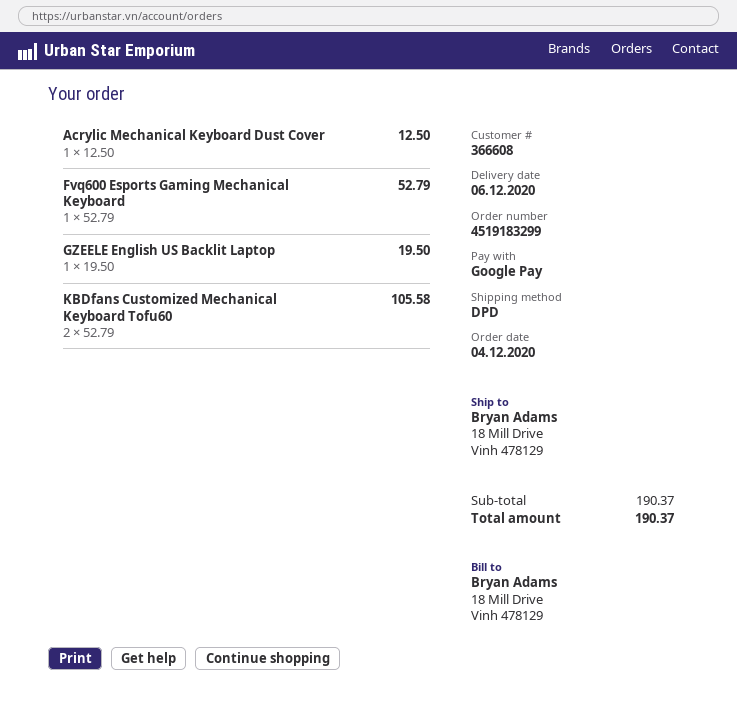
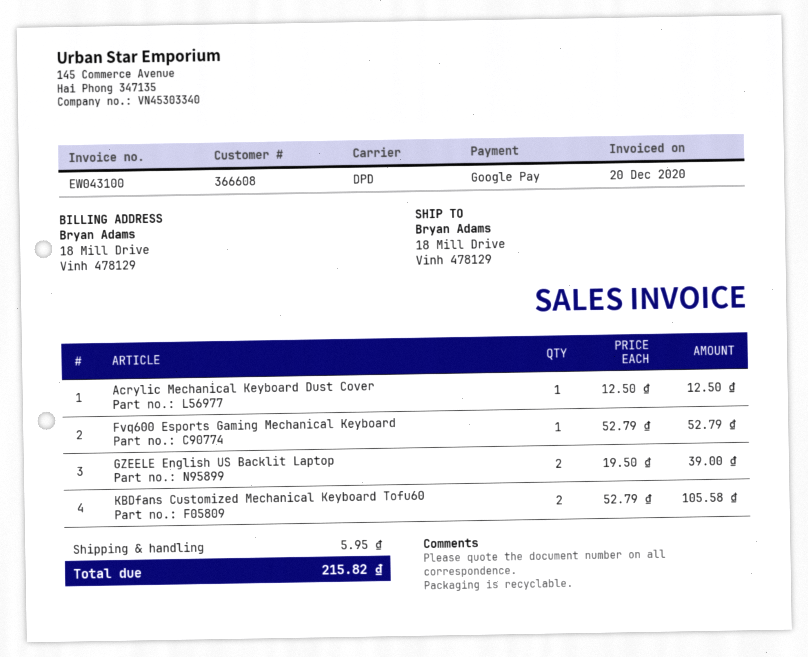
GZEELE English US Backlit Laptop: 1 x 19.50 = 19.50 -> 2 x 19.50 = 39.00
shipping: none -> 5.95
total: 190.37 -> 215.82

